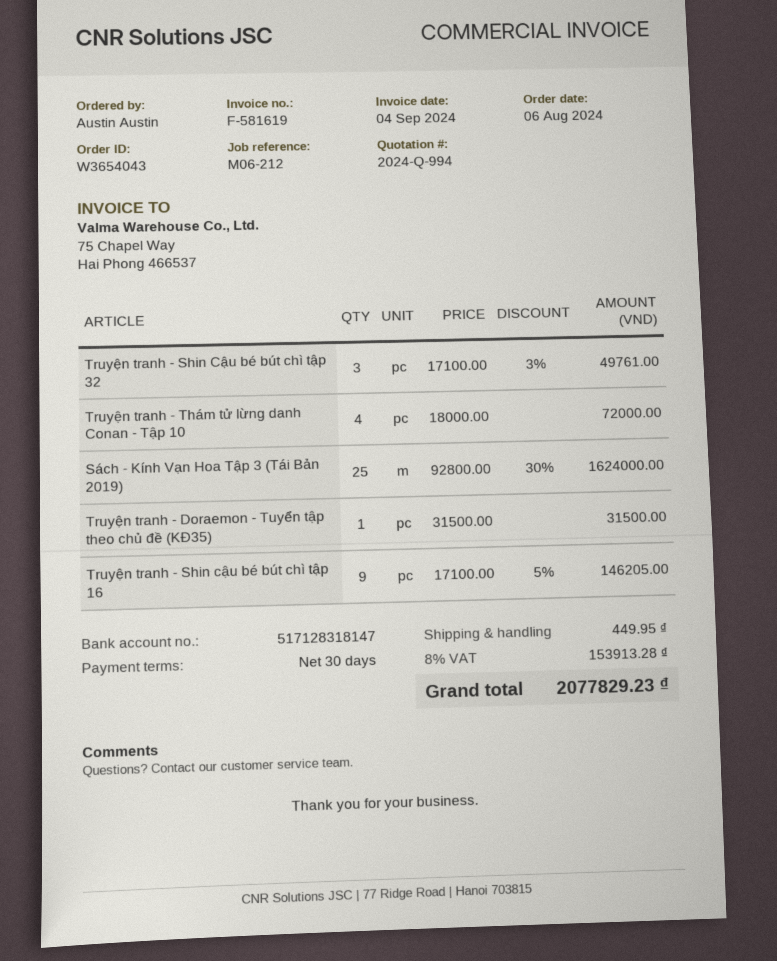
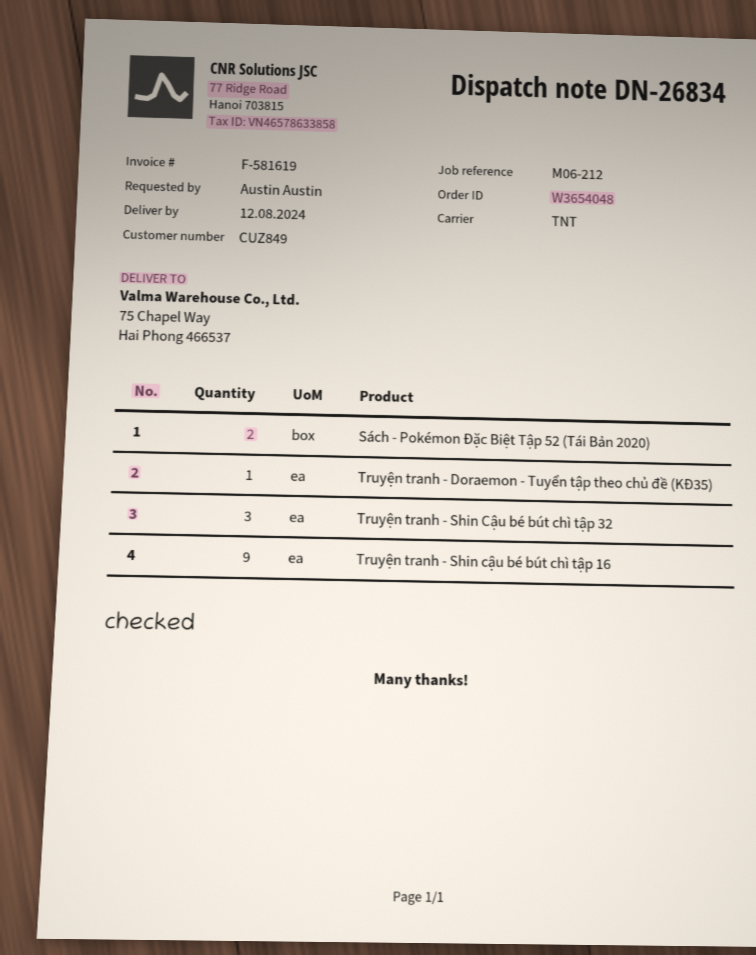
order number: W3654043 -> W3654048
Truyện tranh - Thám tử lừng danh Conan - Tập 10: 4 -> none
Sách - Kính Vạn Hoa Tập 3 (Tái Bản 2019): 25 -> none
Sách - Pokémon Đặc Biệt Tập 52 (Tái Bản 2020): none -> 2

